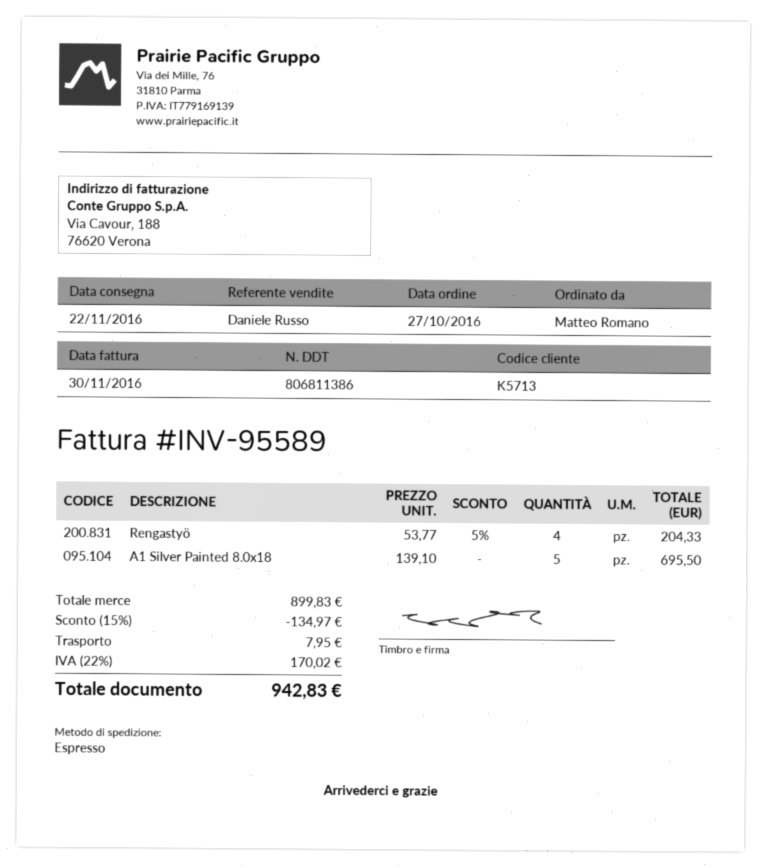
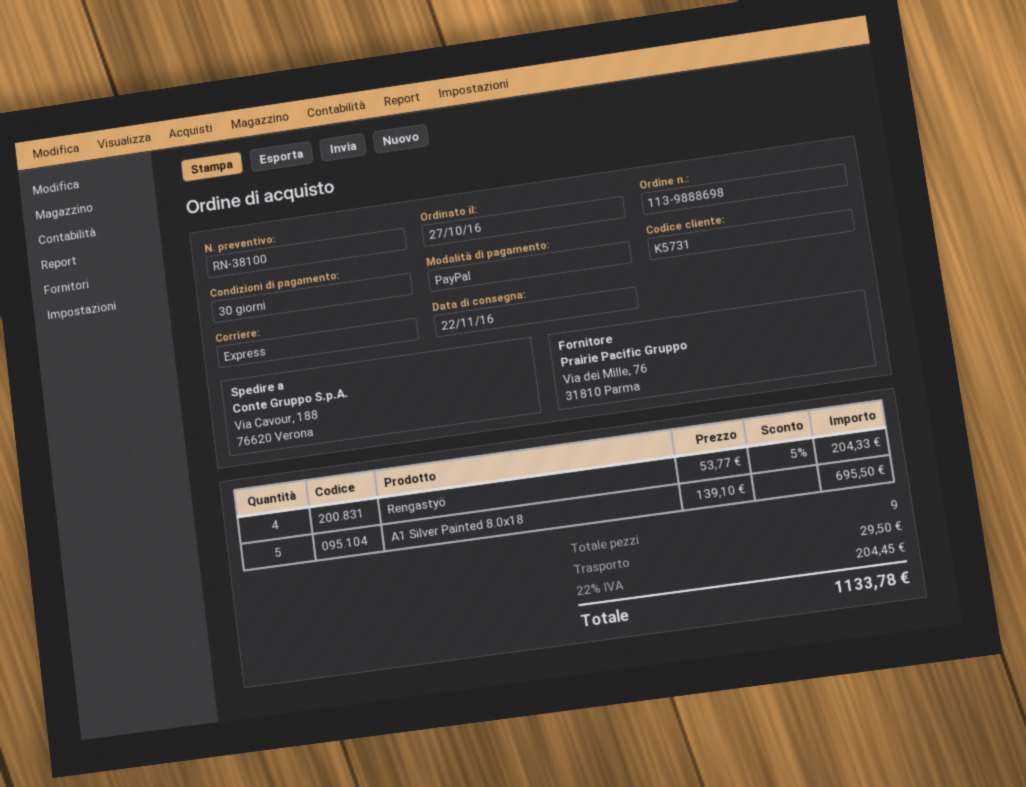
customer number: K5713 -> K5731
discount: 15% = 134.97 -> none
shipping: 7.95 -> 29.50
tax: 22% = 170.02 -> 22% = 204.45
total: 942.83 -> 1133.78

